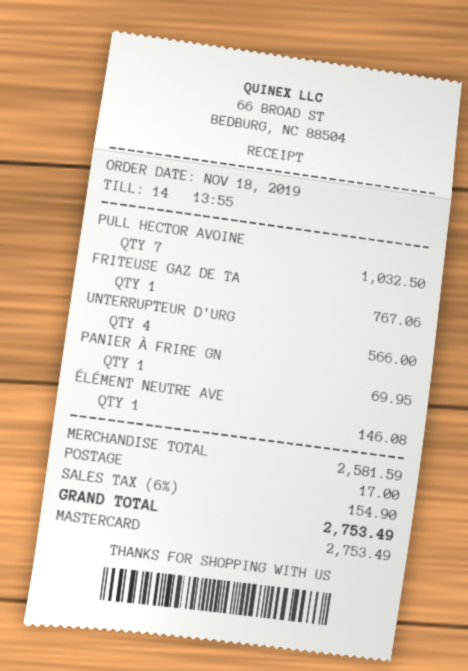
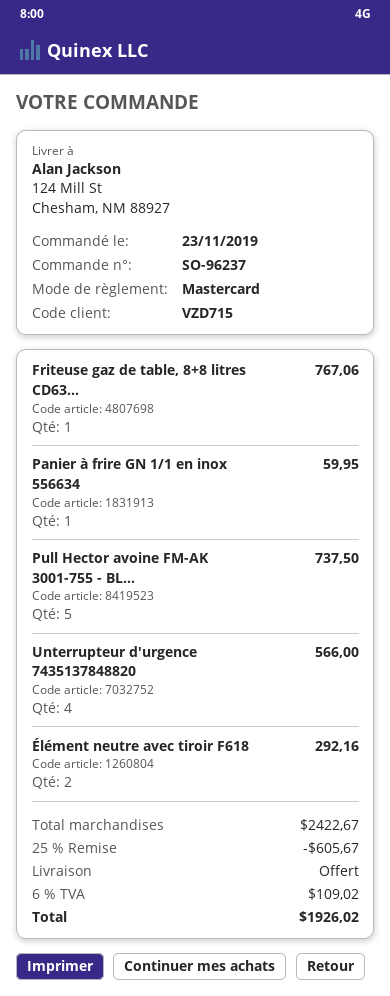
order date: 2019-11-18 -> 2019-11-23
PULL HECTOR AVOINE: 7 for 1032.50 -> 5 for 737.50
PANIER À FRIRE GN: 1 for 69.95 -> 1 for 59.95
ÉLÉMENT NEUTRE AVE: 1 for 146.08 -> 2 for 292.16
subtotal: 2581.59 -> 2422.67
discount: none -> 25% = 605.67
shipping: 17.00 -> 0.00
tax: 6% = 154.90 -> 6% = 109.02
total: 2753.49 -> 1926.02

